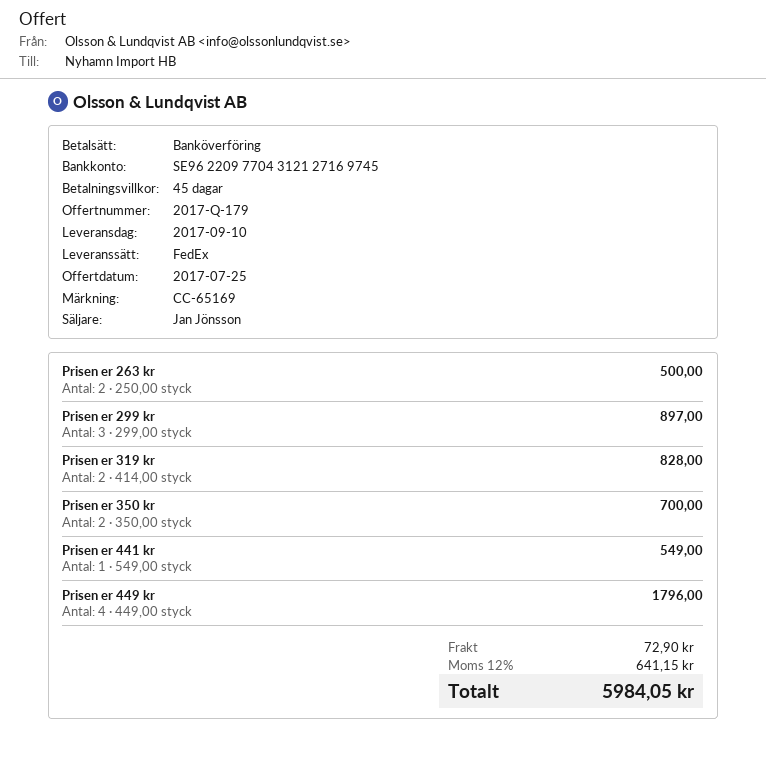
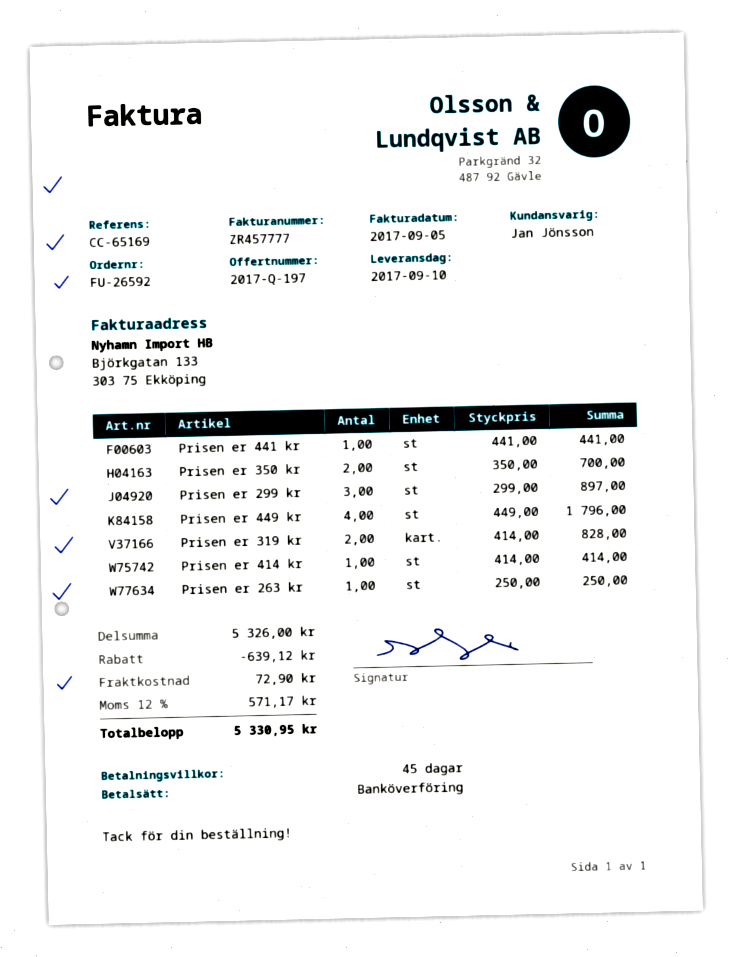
quote number: 2017-Q-179 -> 2017-Q-197
Prisen er 263 kr: 2 x 250.00 = 500.00 -> 1 x 250.00 = 250.00
Prisen er 441 kr: 1 x 549.00 = 549.00 -> 1 x 441.00 = 441.00
Prisen er 414 kr: none -> 1 x 414.00 = 414.00
discount: none -> 639.12
tax: 12% = 641.15 -> 12% = 571.17
total: 5984.05 -> 5330.95

